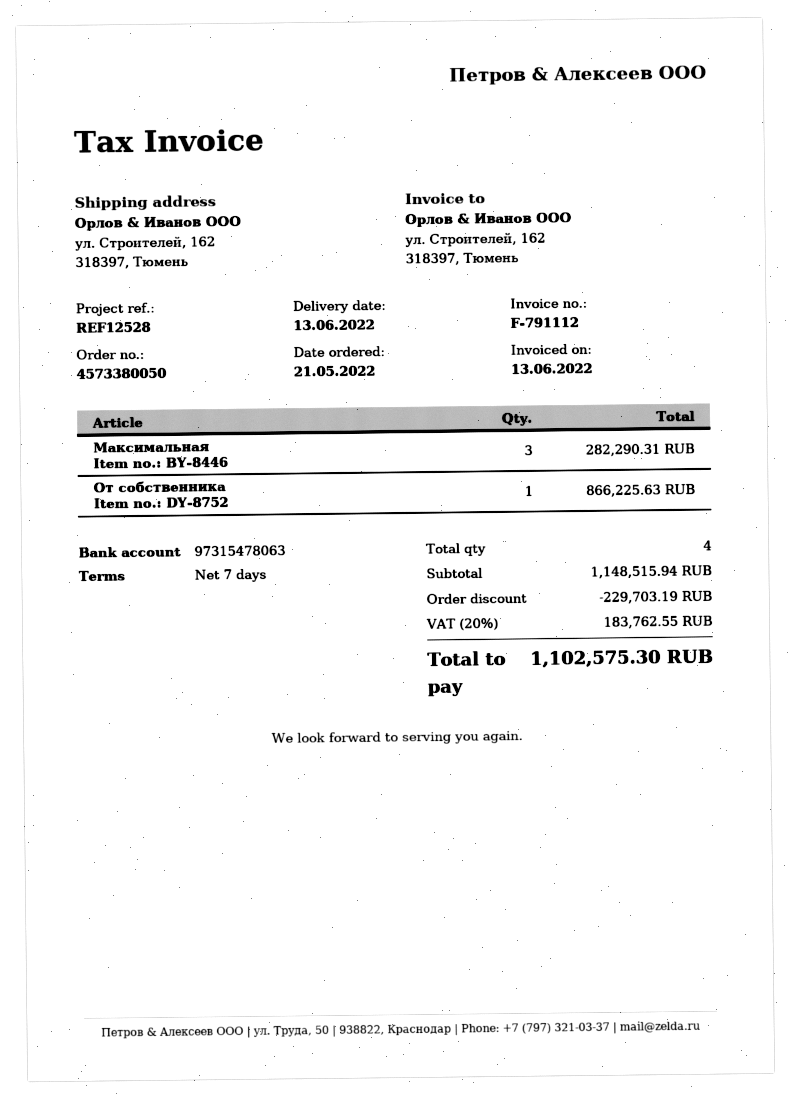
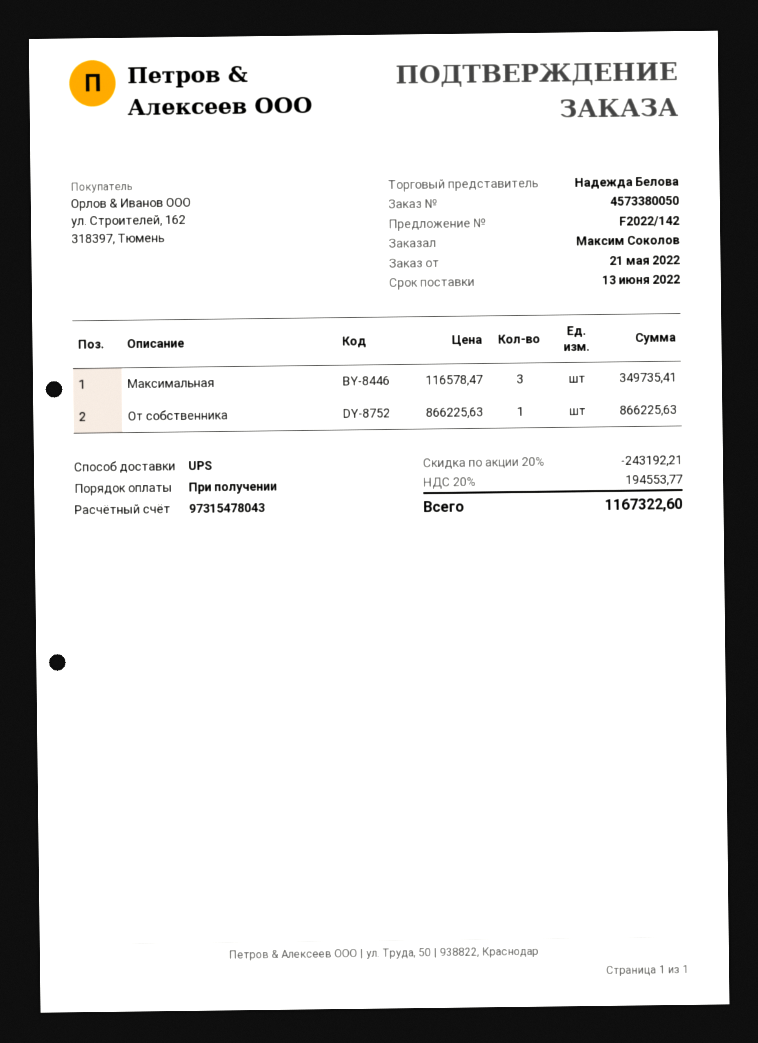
payment terms: 7 days -> on receipt
bank account: 97315478063 -> 97315478043
Максимальная: 3 for 282290.31 -> 3 for 349735.41
discount: 229703.19 -> 243192.21
tax: 20% = 183762.55 -> 20% = 194553.77
total: 1102575.30 -> 1167322.60

